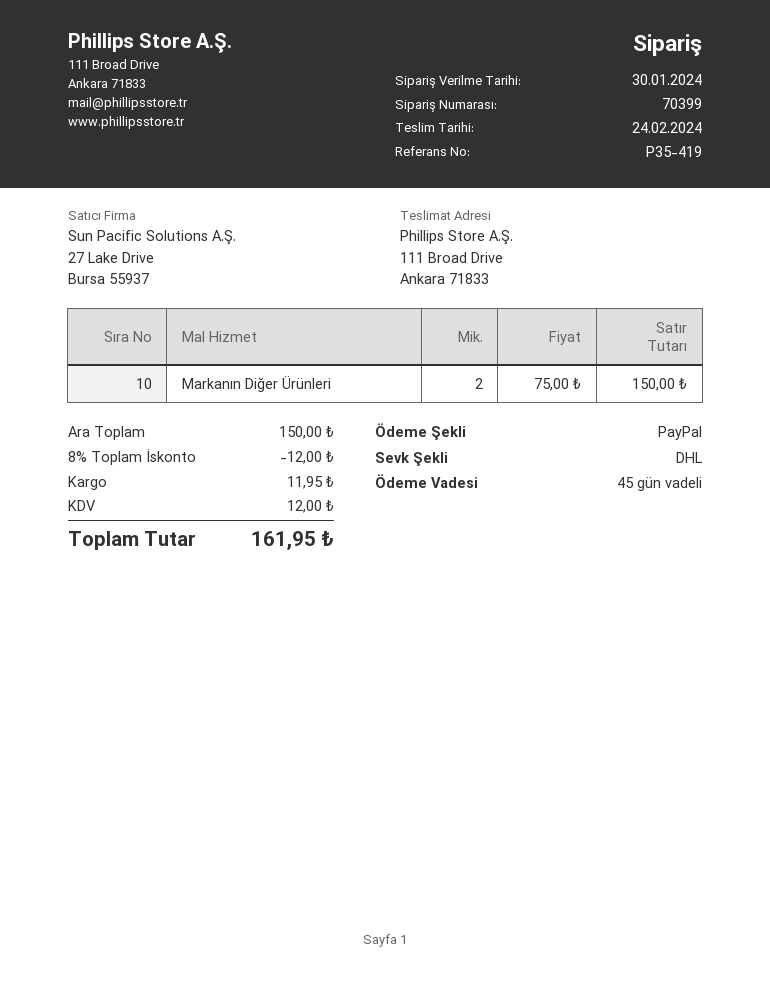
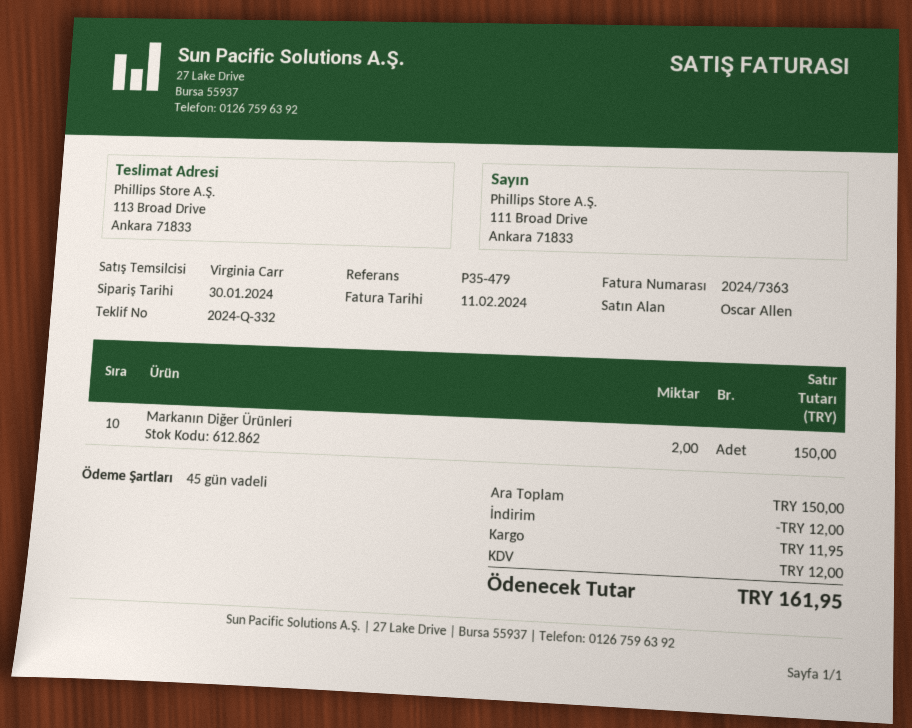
reference: P35-419 -> P35-479
ship to: 111 Broad Drive, Ankara 71833 -> 113 Broad Drive, Ankara 71833

